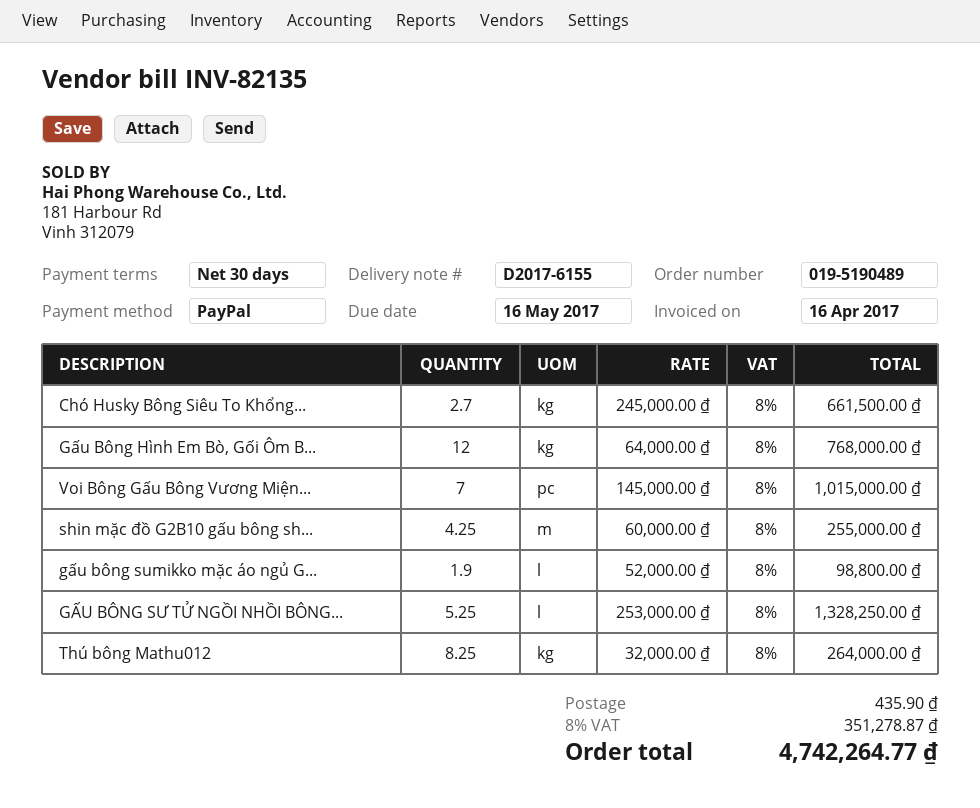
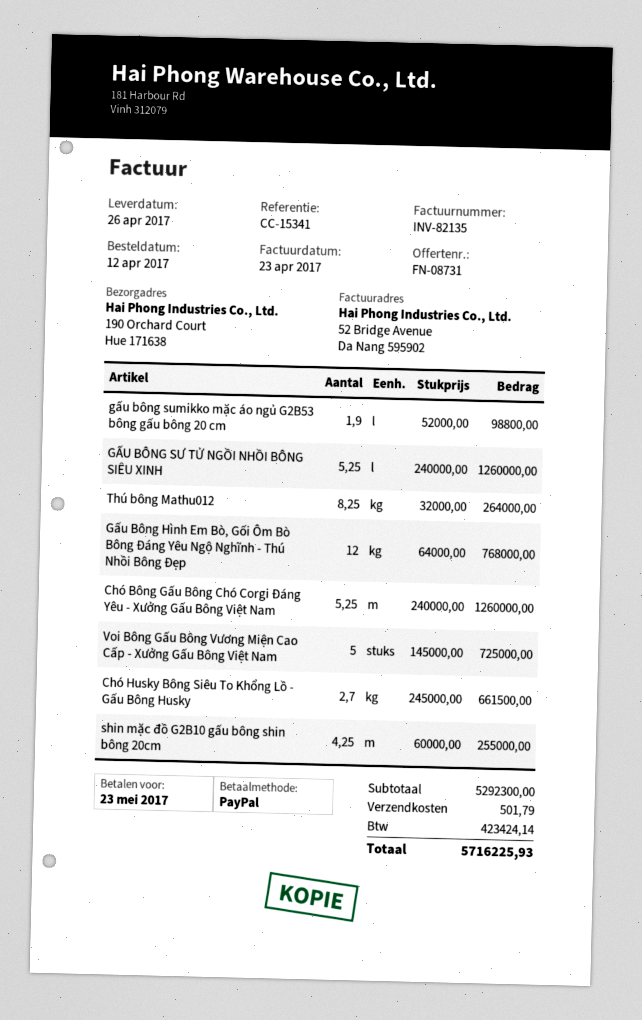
invoice date: 2017-04-16 -> 2017-04-23
due date: 2017-05-16 -> 2017-05-23
Voi Bông Gấu Bông Vương Miện...: 7 x 145000.00 = 1015000.00 -> 5 x 145000.00 = 725000.00
GẤU BÔNG SƯ TỬ NGỒI NHỒI BÔNG...: 5.25 x 253000.00 = 1328250.00 -> 5.25 x 240000.00 = 1260000.00
Chó Bông Gấu Bông Chó Corgi Đáng Yêu - Xưởng Gấu Bông Việt Nam: none -> 5.25 x 240000.00 = 1260000.00
shipping: 435.90 -> 501.79
tax: 351278.87 -> 423424.14
total: 4742264.77 -> 5716225.93

